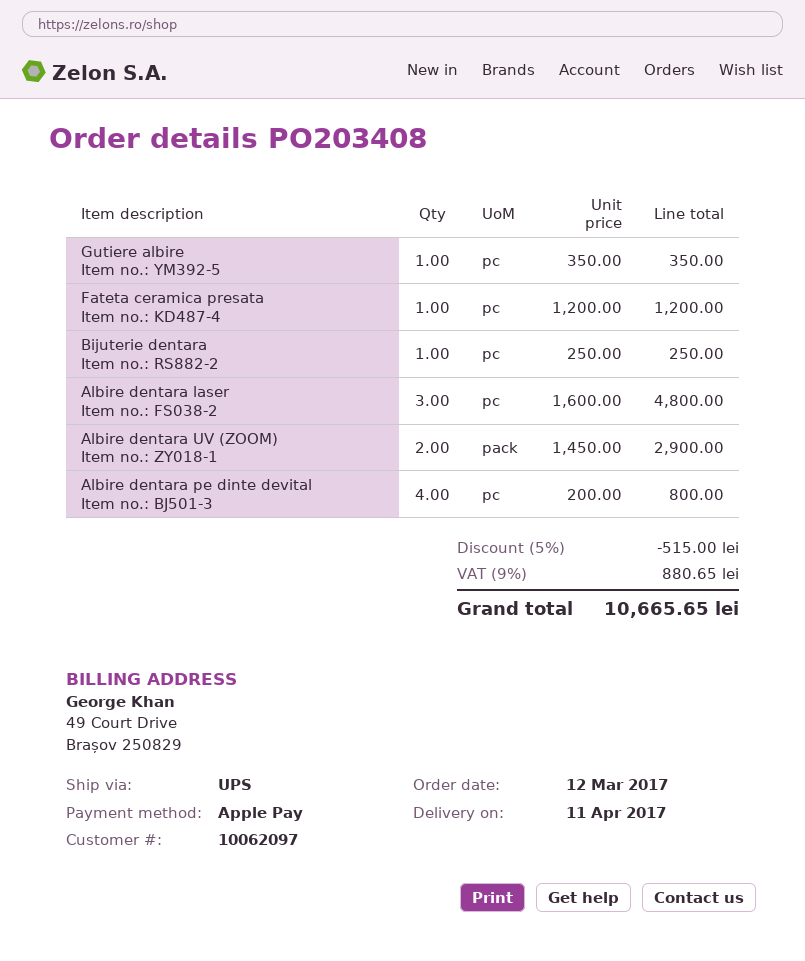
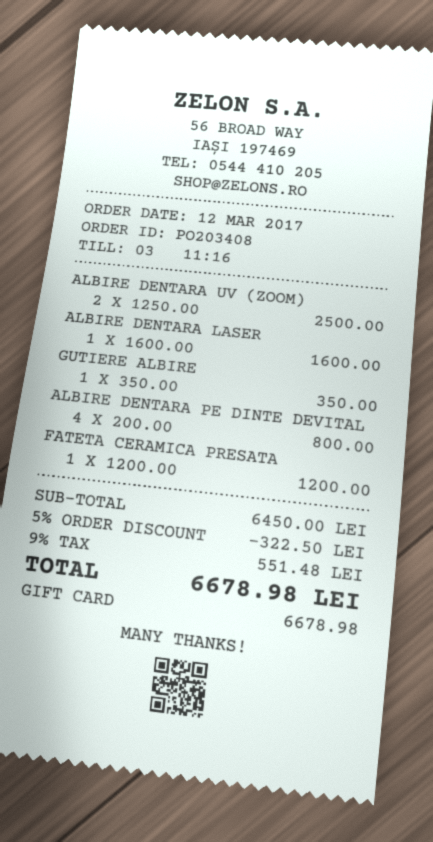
payment method: Apple Pay -> gift card
Bijuterie dentara: 1 x 250.00 = 250.00 -> none
Albire dentara laser: 3 x 1600.00 = 4800.00 -> 1 x 1600.00 = 1600.00
Albire dentara UV (ZOOM): 2 x 1450.00 = 2900.00 -> 2 x 1250.00 = 2500.00
discount: 5% = 515.00 -> 5% = 322.50
tax: 9% = 880.65 -> 9% = 551.48
total: 10665.65 -> 6678.98

